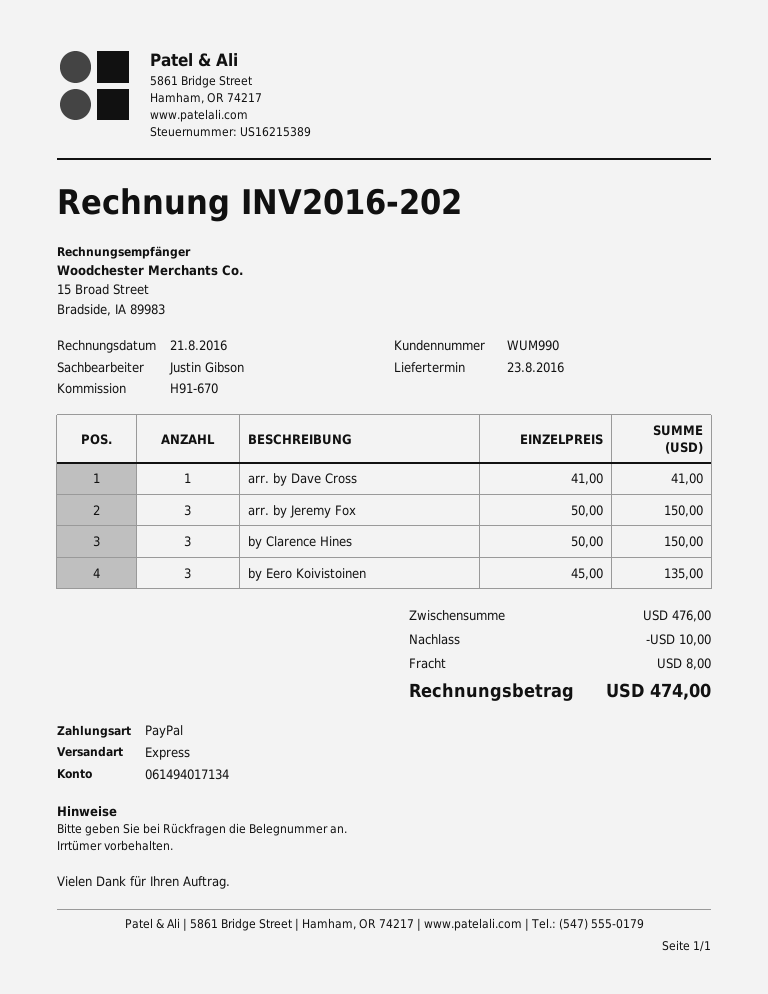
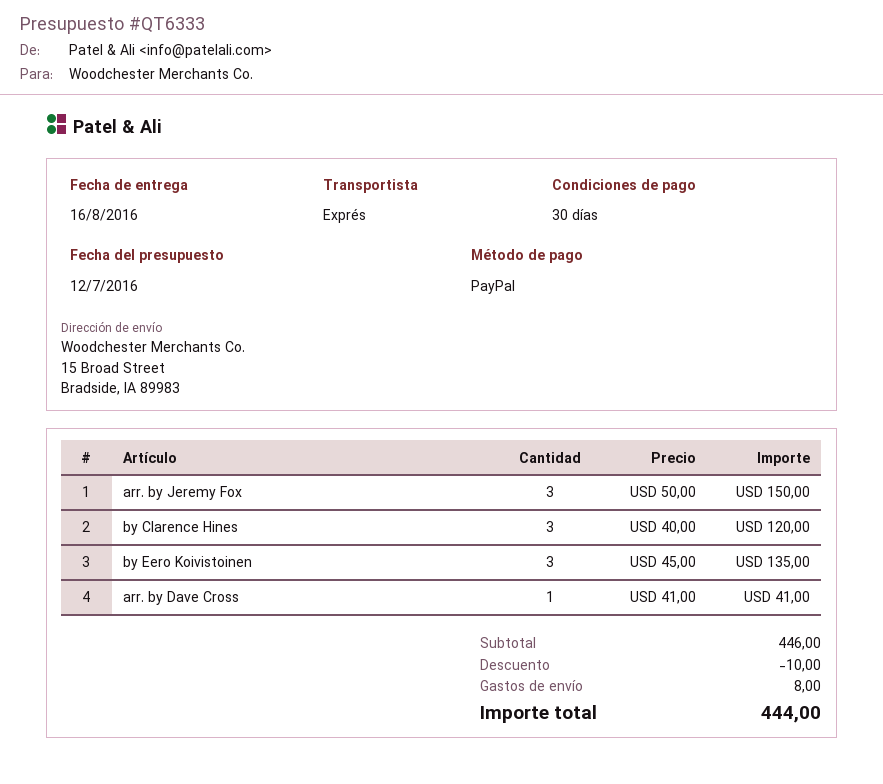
delivery date: 2016-08-23 -> 2016-08-16
by Clarence Hines: 3 x 50.00 = 150.00 -> 3 x 40.00 = 120.00
subtotal: 476.00 -> 446.00
total: 474.00 -> 444.00

